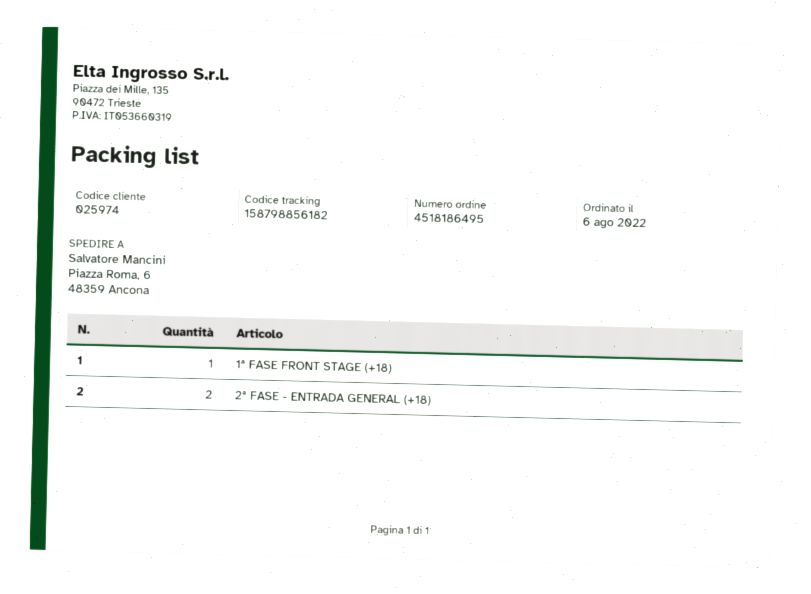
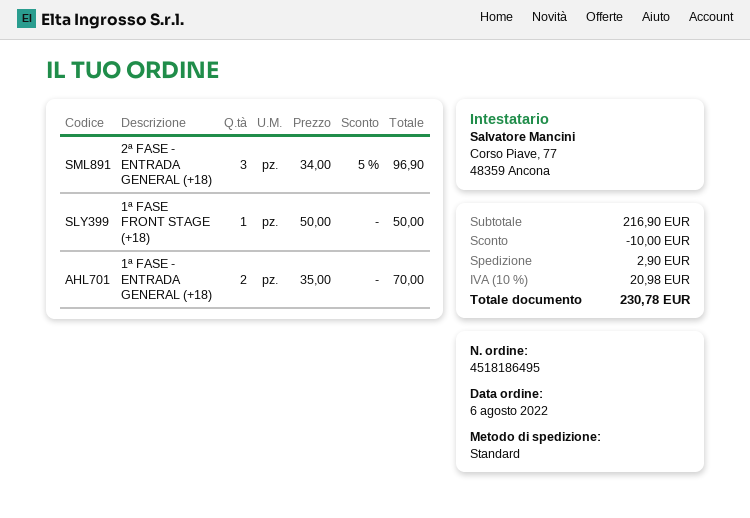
2ª FASE - ENTRADA GENERAL (+18): 2 -> 3
1ª FASE - ENTRADA GENERAL (+18): none -> 2

